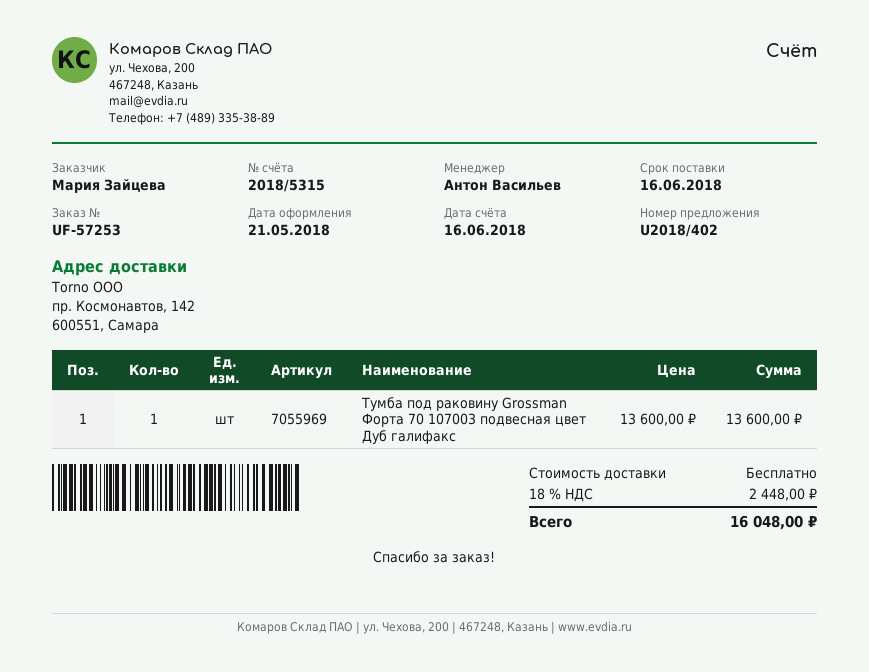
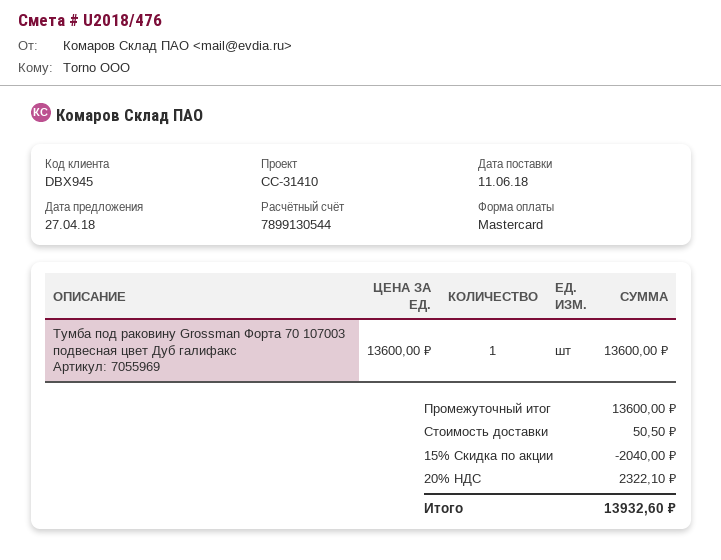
quote number: U2018/402 -> U2018/476
delivery date: 2018-06-16 -> 2018-06-11
discount: none -> 15% = 2040.00
shipping: 0.00 -> 50.50
tax: 18% = 2448.00 -> 20% = 2322.10
total: 16048.00 -> 13932.60

